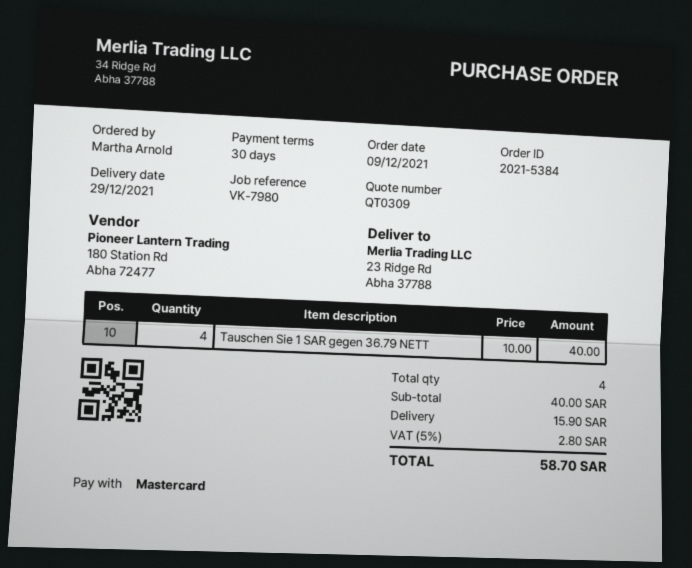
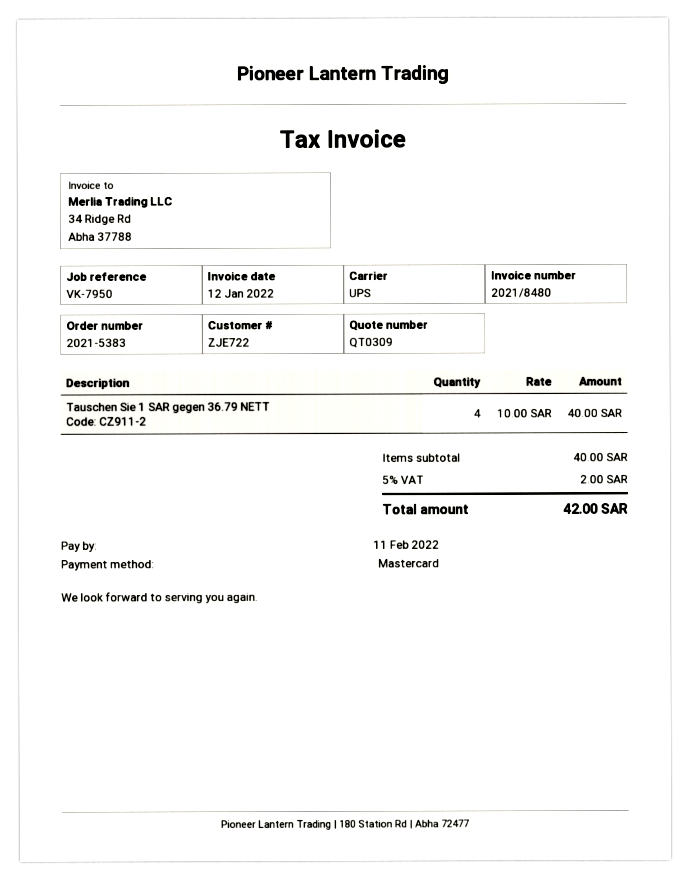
order number: 2021-5384 -> 2021-5383
reference: VK-7980 -> VK-7950
shipping: 15.90 -> none
tax: 5% = 2.80 -> 5% = 2.00
total: 58.70 -> 42.00

